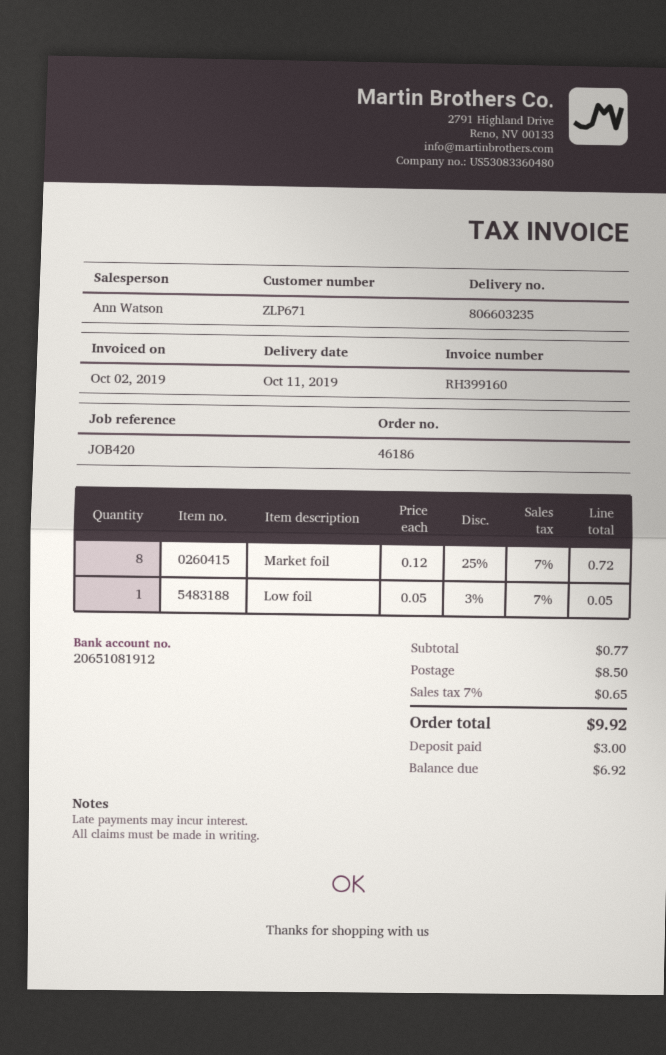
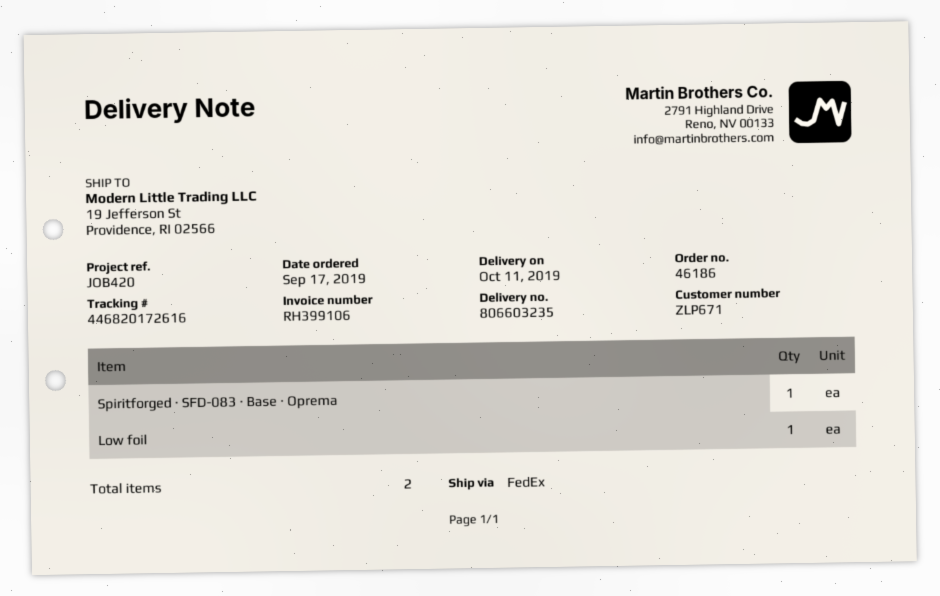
invoice number: RH399160 -> RH399106
Market foil: 8 -> none
Spiritforged · SFD-083 · Base · Oprema: none -> 1

